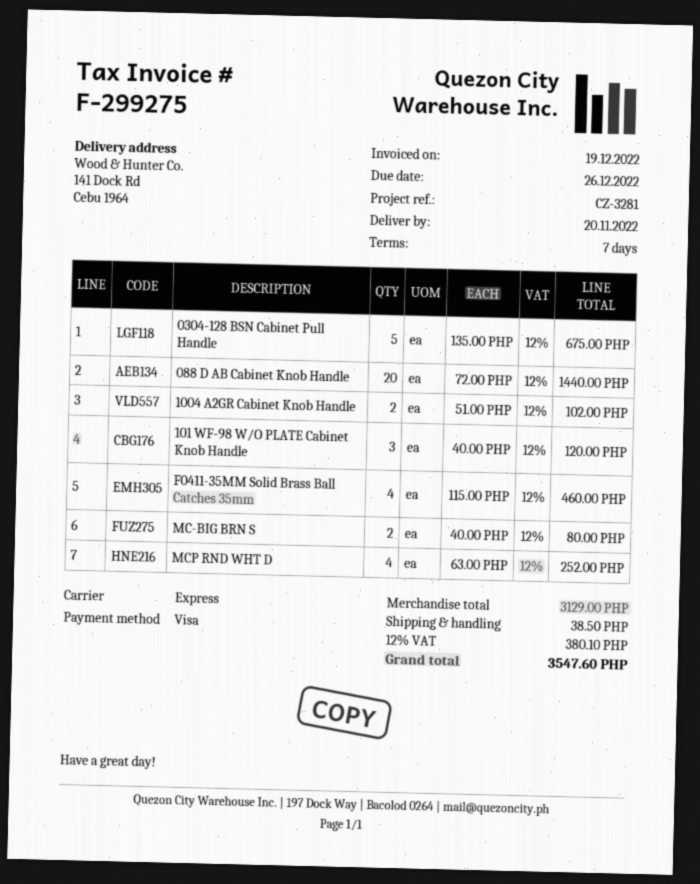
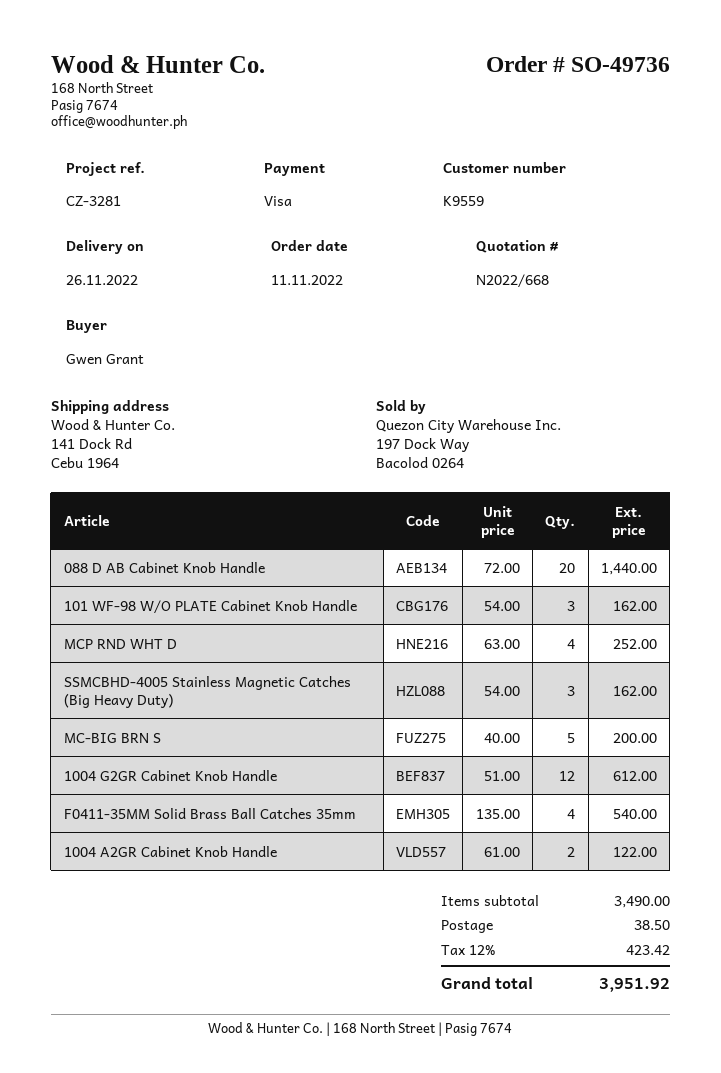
delivery date: 2022-11-20 -> 2022-11-26
0304-128 BSN Cabinet Pull Handle: 5 x 135.00 = 675.00 -> none
1004 A2GR Cabinet Knob Handle: 2 x 51.00 = 102.00 -> 2 x 61.00 = 122.00
101 WF-98 W/O PLATE Cabinet Knob Handle: 3 x 40.00 = 120.00 -> 3 x 54.00 = 162.00
F0411-35MM Solid Brass Ball Catches 35mm: 4 x 115.00 = 460.00 -> 4 x 135.00 = 540.00
MC-BIG BRN S: 2 x 40.00 = 80.00 -> 5 x 40.00 = 200.00
SSMCBHD-4005 Stainless Magnetic Catches (Big Heavy Duty): none -> 3 x 54.00 = 162.00
1004 G2GR Cabinet Knob Handle: none -> 12 x 51.00 = 612.00
subtotal: 3129.00 -> 3490.00
tax: 12% = 380.10 -> 12% = 423.42
total: 3547.60 -> 3951.92

